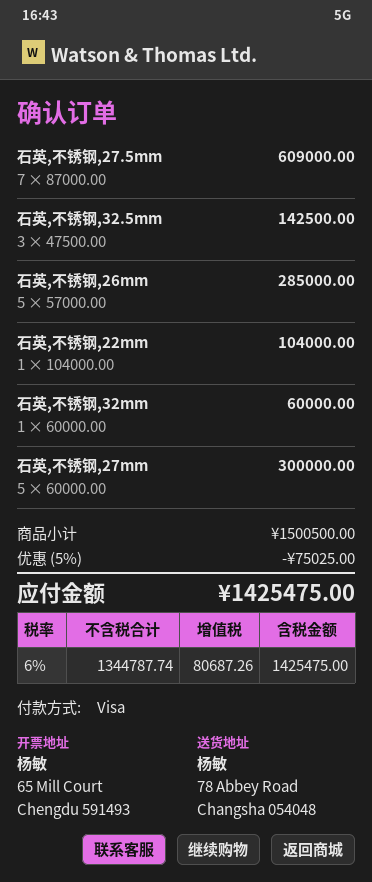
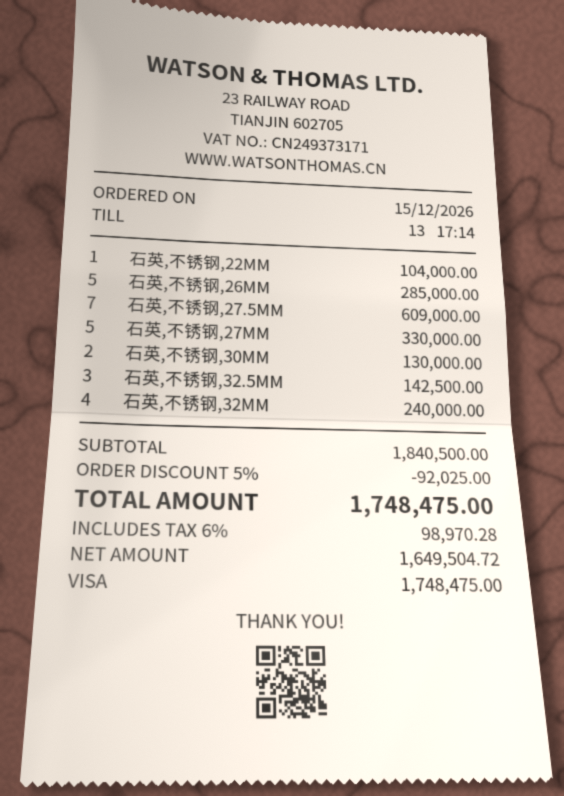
石英,不锈钢,32mm: 1 for 60000.00 -> 4 for 240000.00
石英,不锈钢,27mm: 5 for 300000.00 -> 5 for 330000.00
石英,不锈钢,30MM: none -> 2 for 130000.00
subtotal: 1500500.00 -> 1840500.00
discount: 5% = 75025.00 -> 5% = 92025.00
net: 1344787.74 -> 1649504.72
tax: 6% = 80687.26 -> 6% = 98970.28
total: 1425475.00 -> 1748475.00

